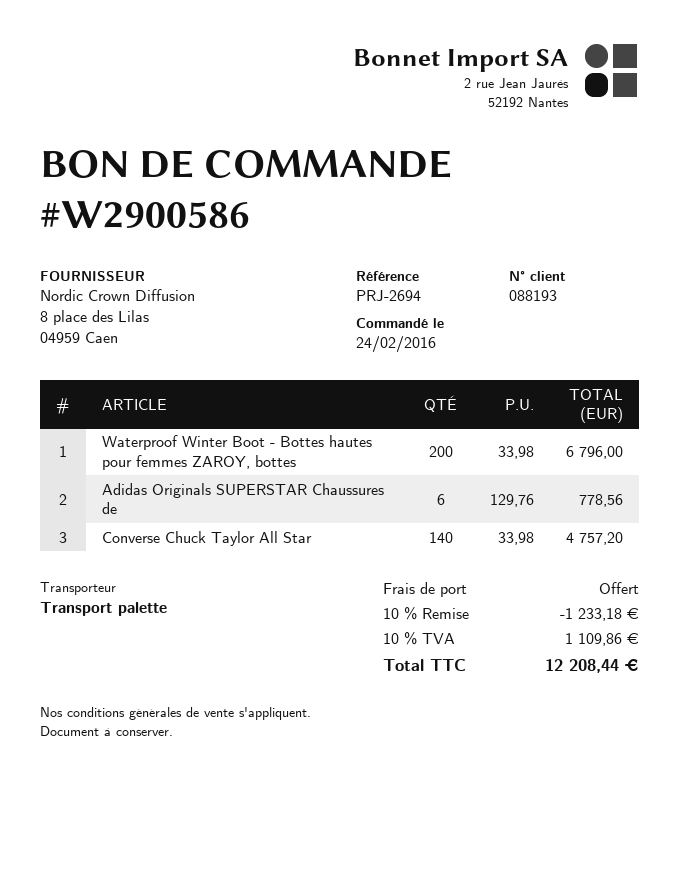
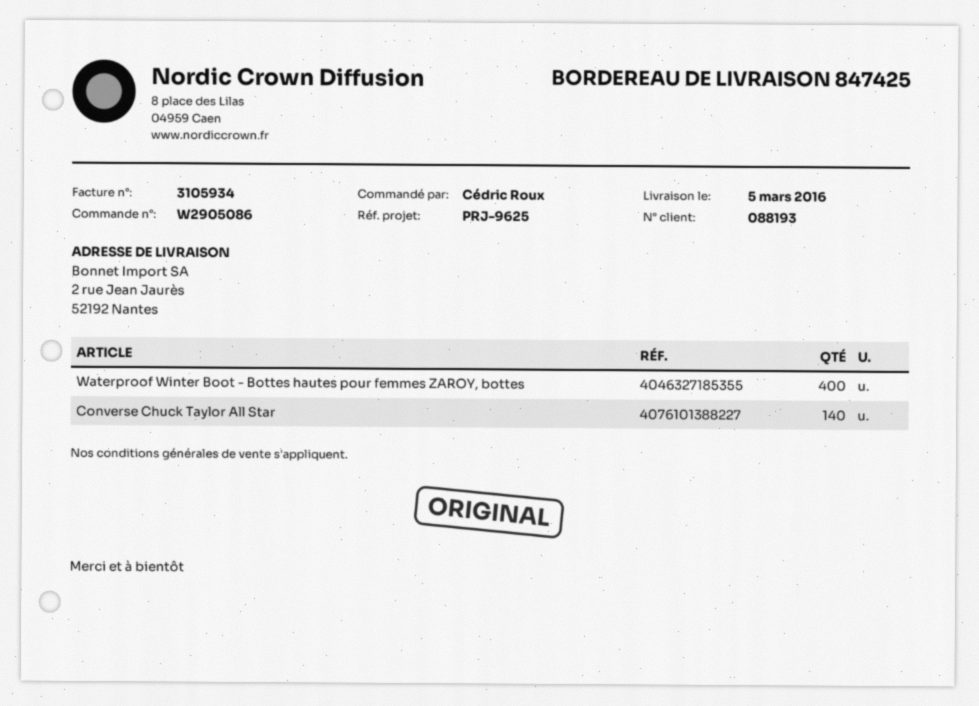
order number: W2900586 -> W2905086
reference: PRJ-2694 -> PRJ-9625
Waterproof Winter Boot - Bottes hautes pour femmes ZAROY, bottes: 200 -> 400
Adidas Originals SUPERSTAR Chaussures de: 6 -> none

